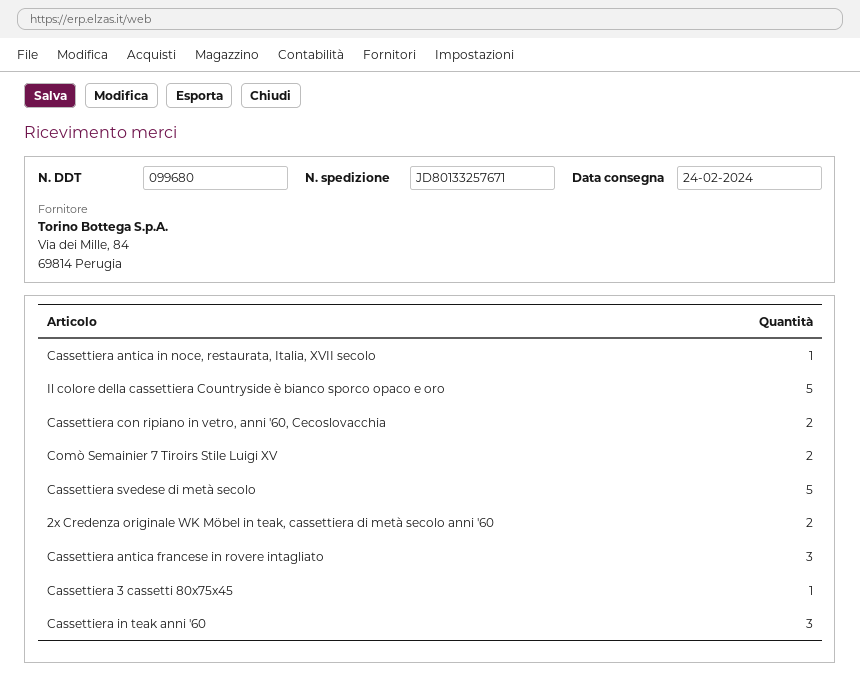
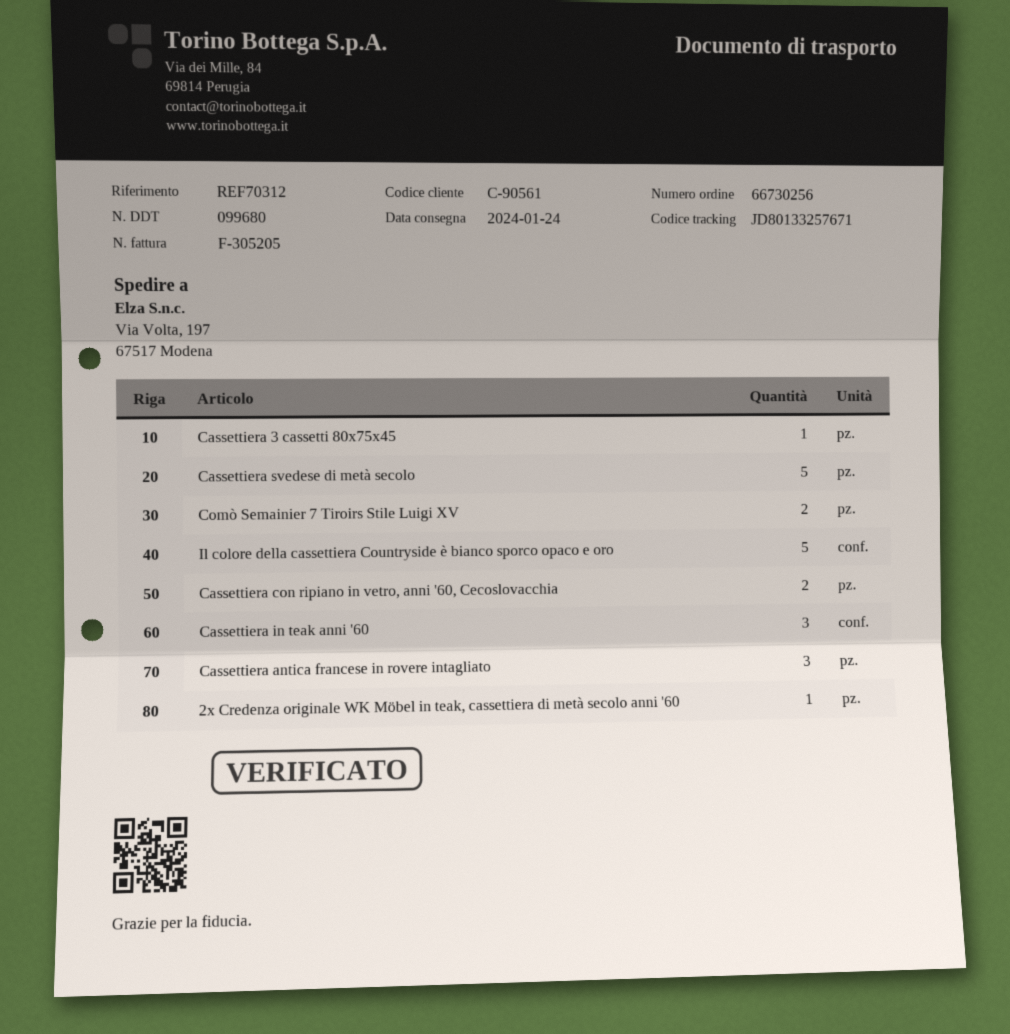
delivery date: 2024-02-24 -> 2024-01-24
Cassettiera antica in noce, restaurata, Italia, XVII secolo: 1 -> none
2x Credenza originale WK Möbel in teak, cassettiera di metà secolo anni '60: 2 -> 1

